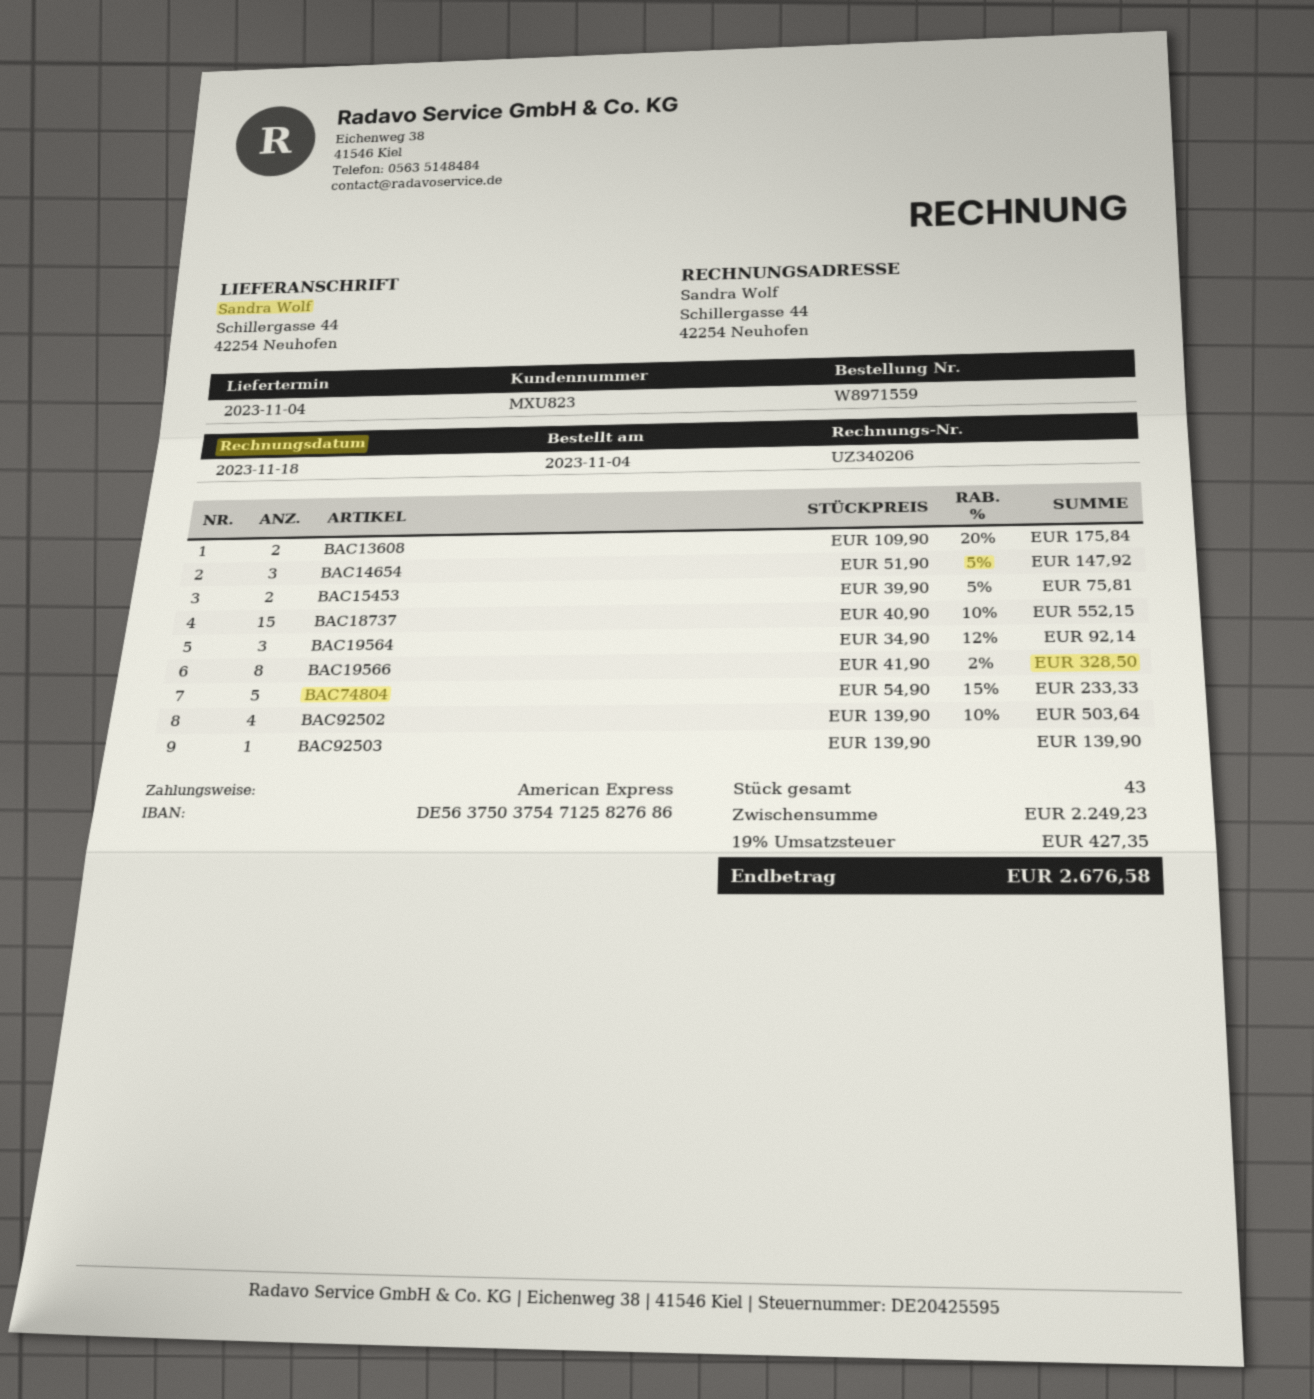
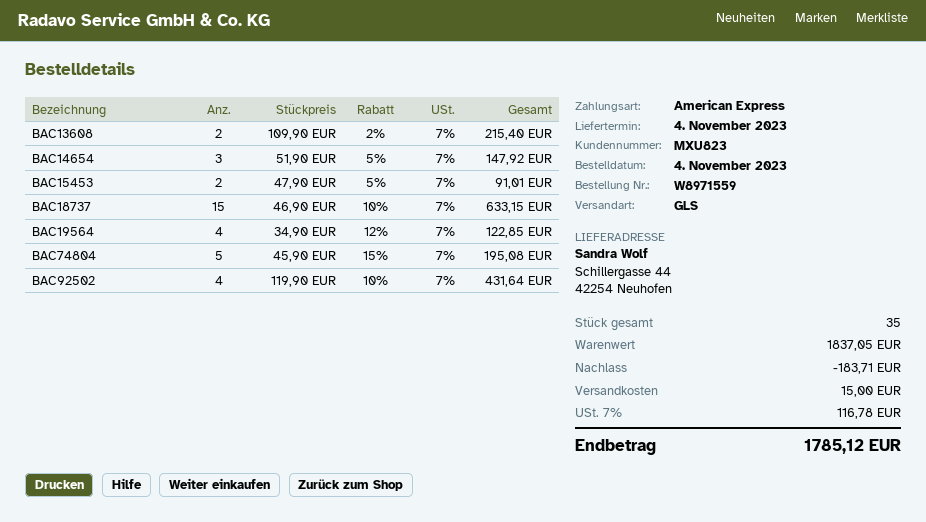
BAC13608: 2 x 109.90 - 20% = 175.84 -> 2 x 109.90 - 2% = 215.40
BAC15453: 2 x 39.90 - 5% = 75.81 -> 2 x 47.90 - 5% = 91.01
BAC18737: 15 x 40.90 - 10% = 552.15 -> 15 x 46.90 - 10% = 633.15
BAC19564: 3 x 34.90 - 12% = 92.14 -> 4 x 34.90 - 12% = 122.85
BAC19566: 8 x 41.90 - 2% = 328.50 -> none
BAC74804: 5 x 54.90 - 15% = 233.33 -> 5 x 45.90 - 15% = 195.08
BAC92502: 4 x 139.90 - 10% = 503.64 -> 4 x 119.90 - 10% = 431.64
BAC92503: 1 x 139.90 = 139.90 -> none
total quantity: 43 -> 35
subtotal: 2249.23 -> 1837.05
discount: none -> 183.71
shipping: none -> 15.00
tax: 19% = 427.35 -> 7% = 116.78
total: 2676.58 -> 1785.12

